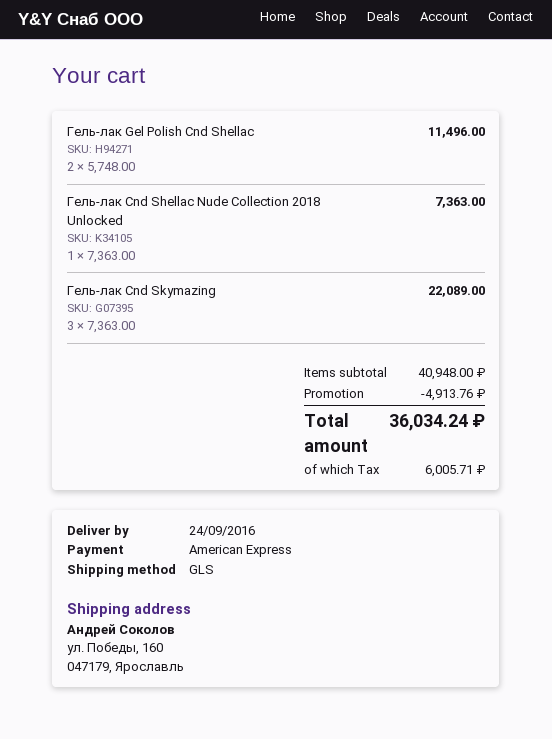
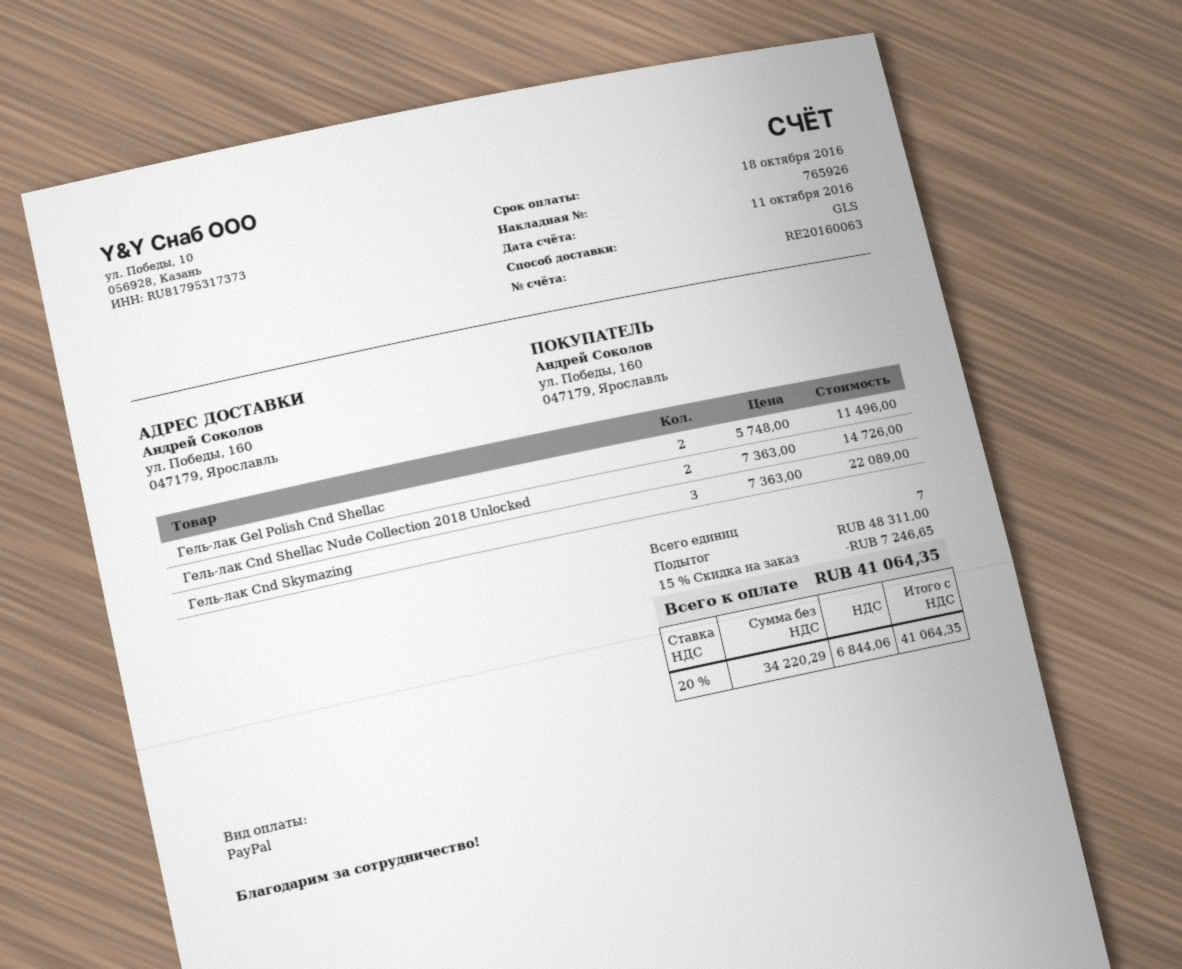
payment method: American Express -> PayPal
Гель-лак Cnd Shellac Nude Collection 2018 Unlocked: 1 x 7363.00 = 7363.00 -> 2 x 7363.00 = 14726.00
subtotal: 40948.00 -> 48311.00
discount: 4913.76 -> 7246.65
tax: 6005.71 -> 6844.06
total: 36034.24 -> 41064.35

